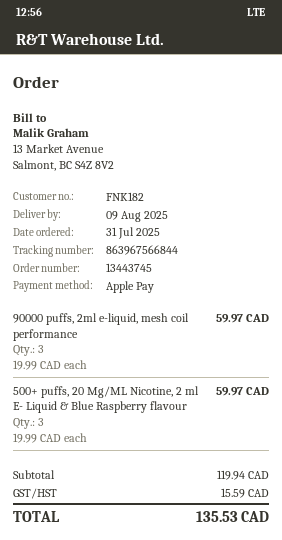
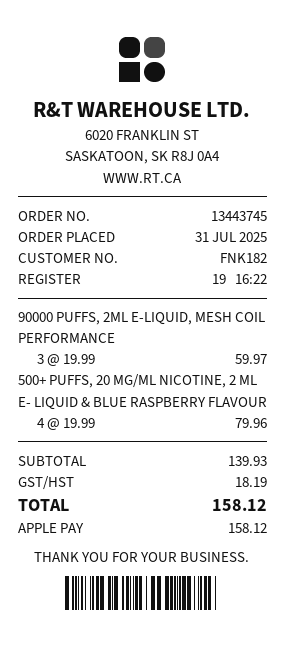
500+ puffs, 20 Mg/ML Nicotine, 2 ml E- Liquid & Blue Raspberry flavour: 3 x 19.99 = 59.97 -> 4 x 19.99 = 79.96
subtotal: 119.94 -> 139.93
tax: 15.59 -> 18.19
total: 135.53 -> 158.12

